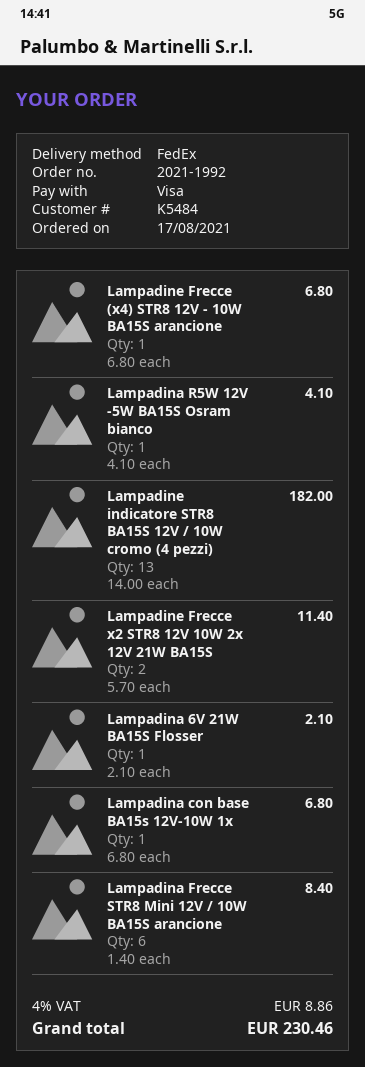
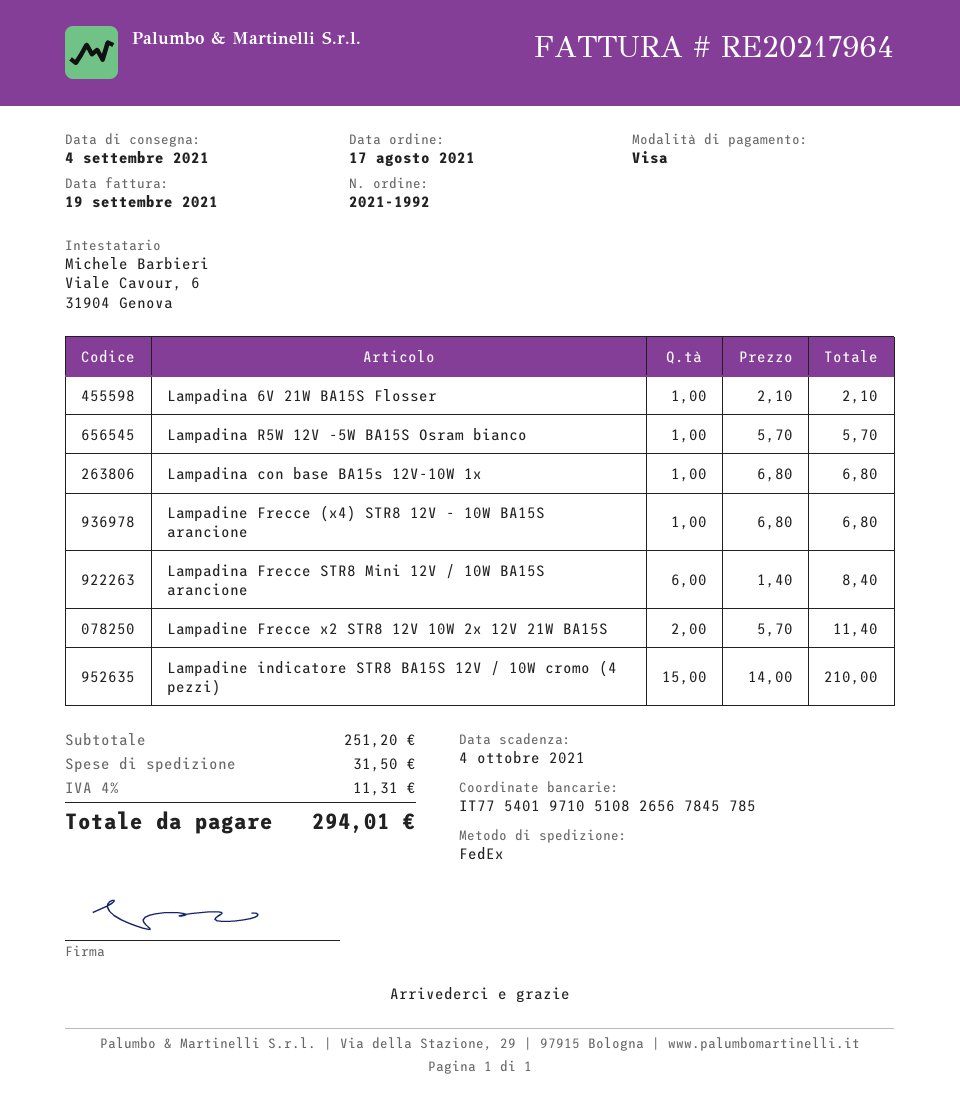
Lampadina R5W 12V -5W BA15S Osram bianco: 1 x 4.10 = 4.10 -> 1 x 5.70 = 5.70
Lampadine indicatore STR8 BA15S 12V / 10W cromo (4 pezzi): 13 x 14.00 = 182.00 -> 15 x 14.00 = 210.00
shipping: none -> 31.50
tax: 4% = 8.86 -> 4% = 11.31
total: 230.46 -> 294.01

